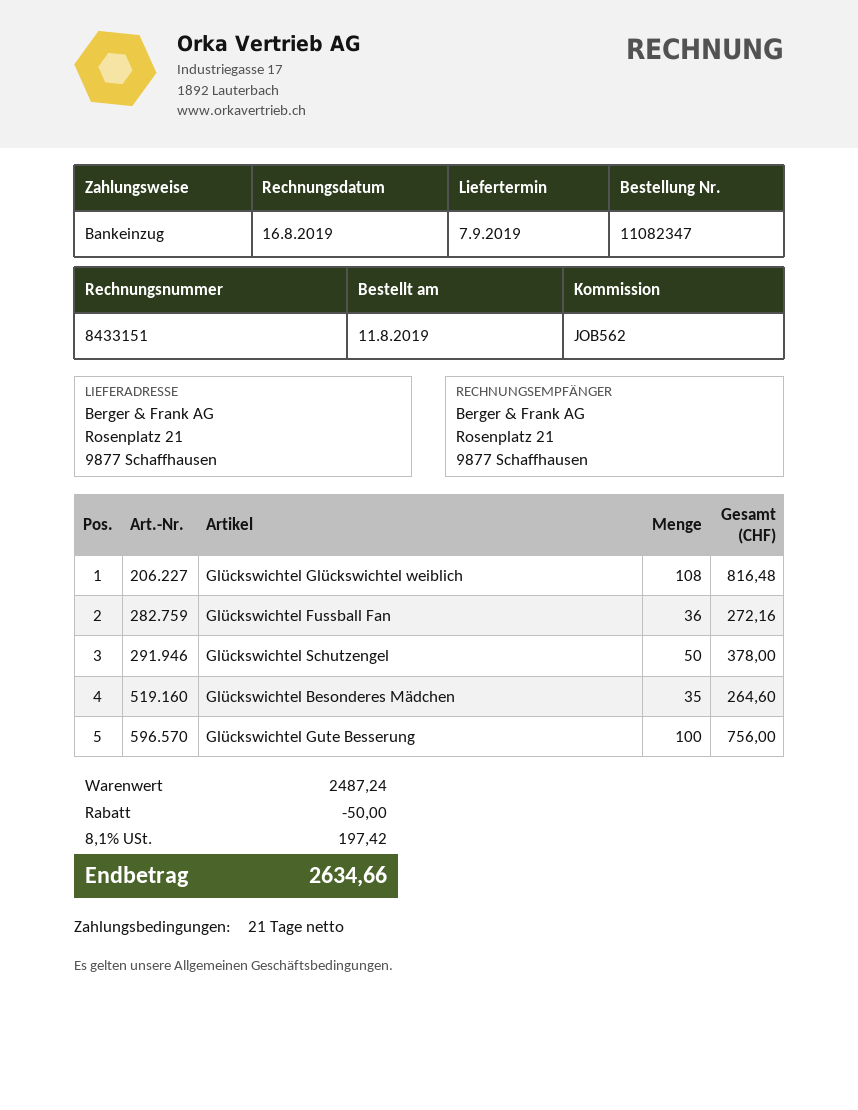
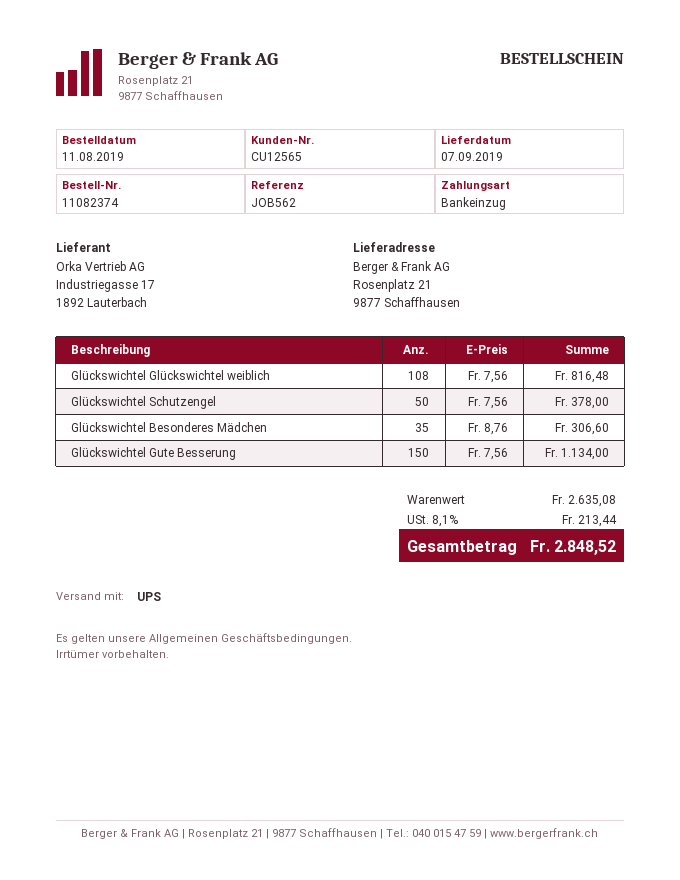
order number: 11082347 -> 11082374
Glückswichtel Fussball Fan: 36 for 272.16 -> none
Glückswichtel Besonderes Mädchen: 35 for 264.60 -> 35 for 306.60
Glückswichtel Gute Besserung: 100 for 756.00 -> 150 for 1134.00
subtotal: 2487.24 -> 2635.08
discount: 50.00 -> none
tax: 8.1% = 197.42 -> 8.1% = 213.44
total: 2634.66 -> 2848.52

